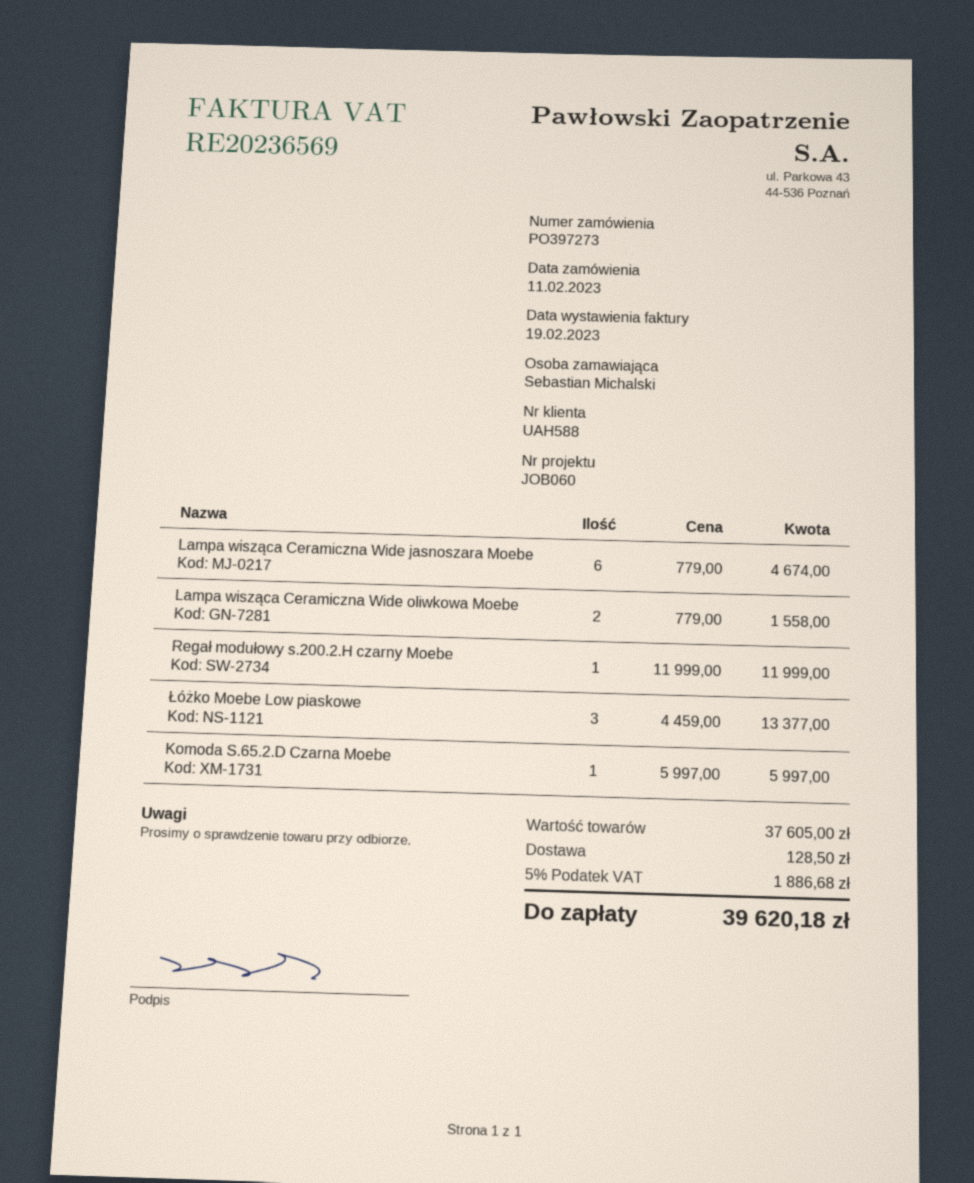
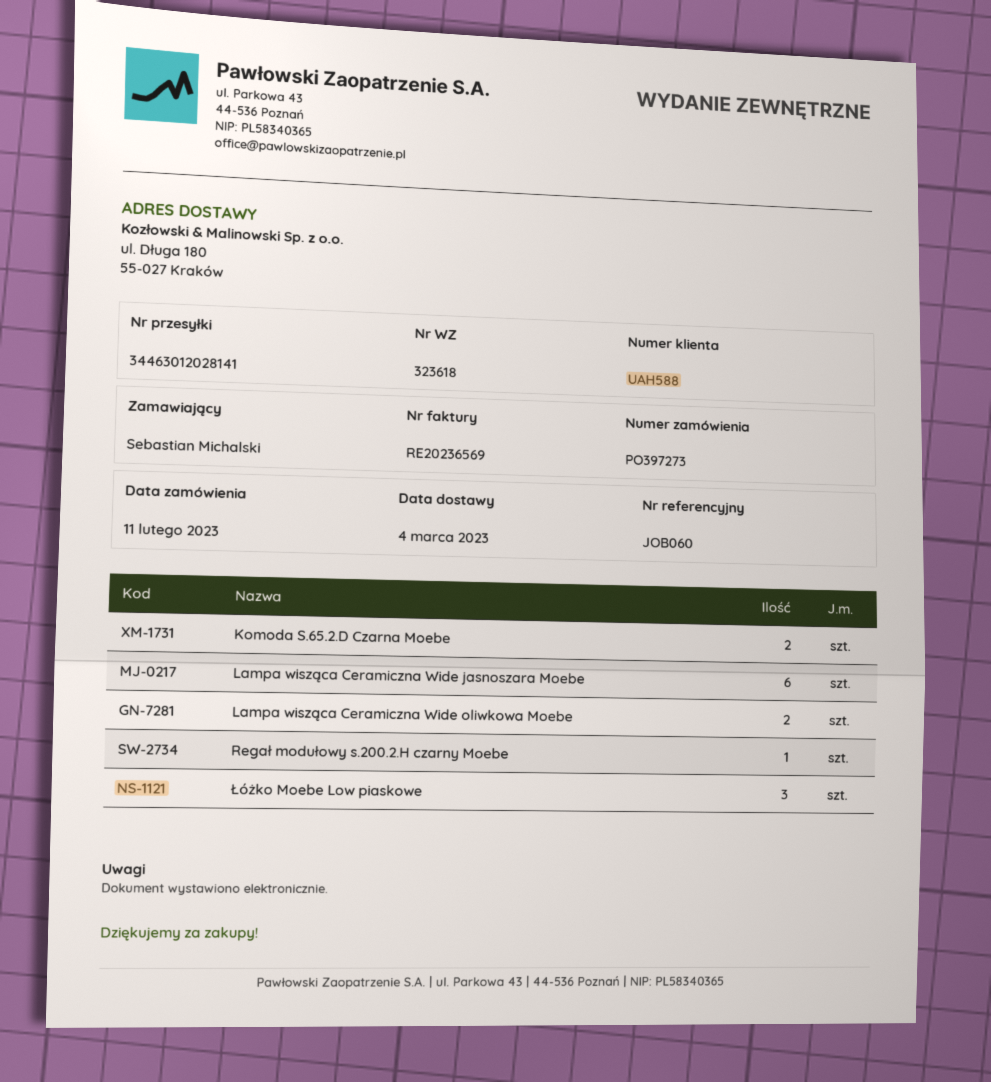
Komoda S.65.2.D Czarna Moebe: 1 -> 2

